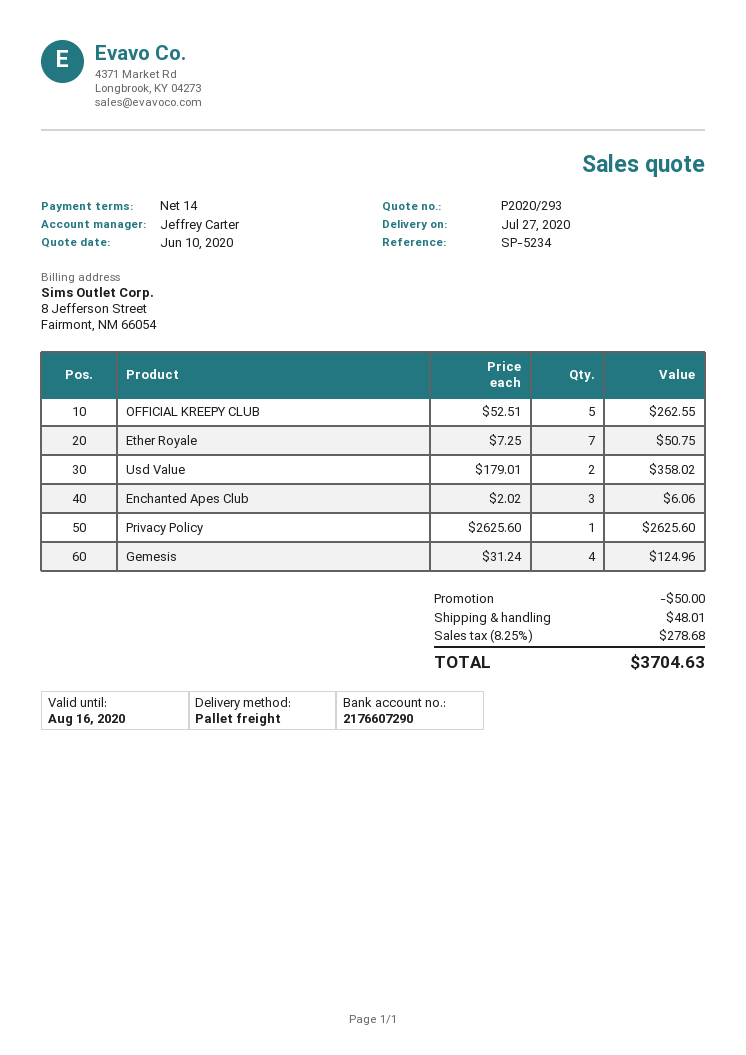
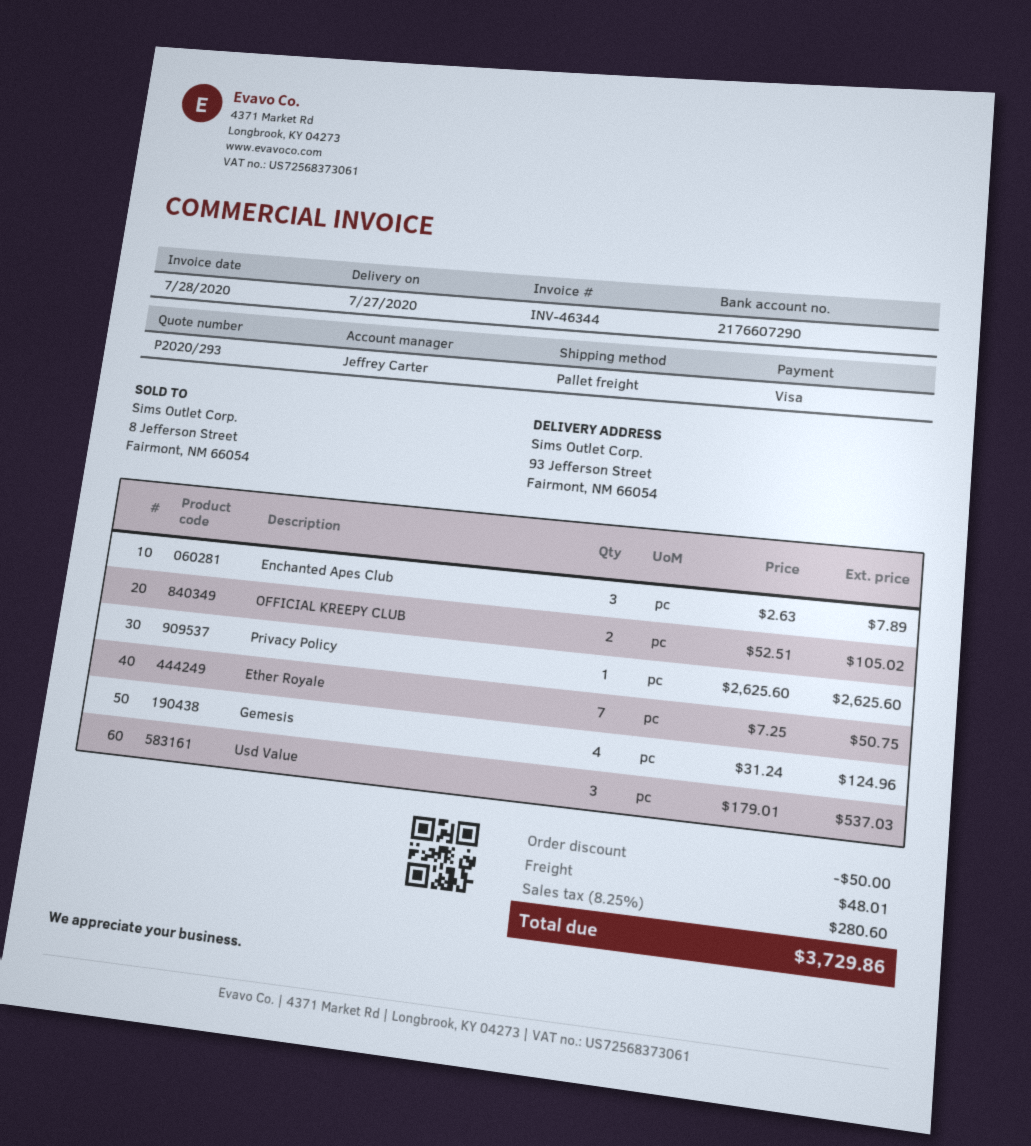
OFFICIAL KREEPY CLUB: 5 x 52.51 = 262.55 -> 2 x 52.51 = 105.02
Usd Value: 2 x 179.01 = 358.02 -> 3 x 179.01 = 537.03
Enchanted Apes Club: 3 x 2.02 = 6.06 -> 3 x 2.63 = 7.89
tax: 8.25% = 278.68 -> 8.25% = 280.60
total: 3704.63 -> 3729.86

